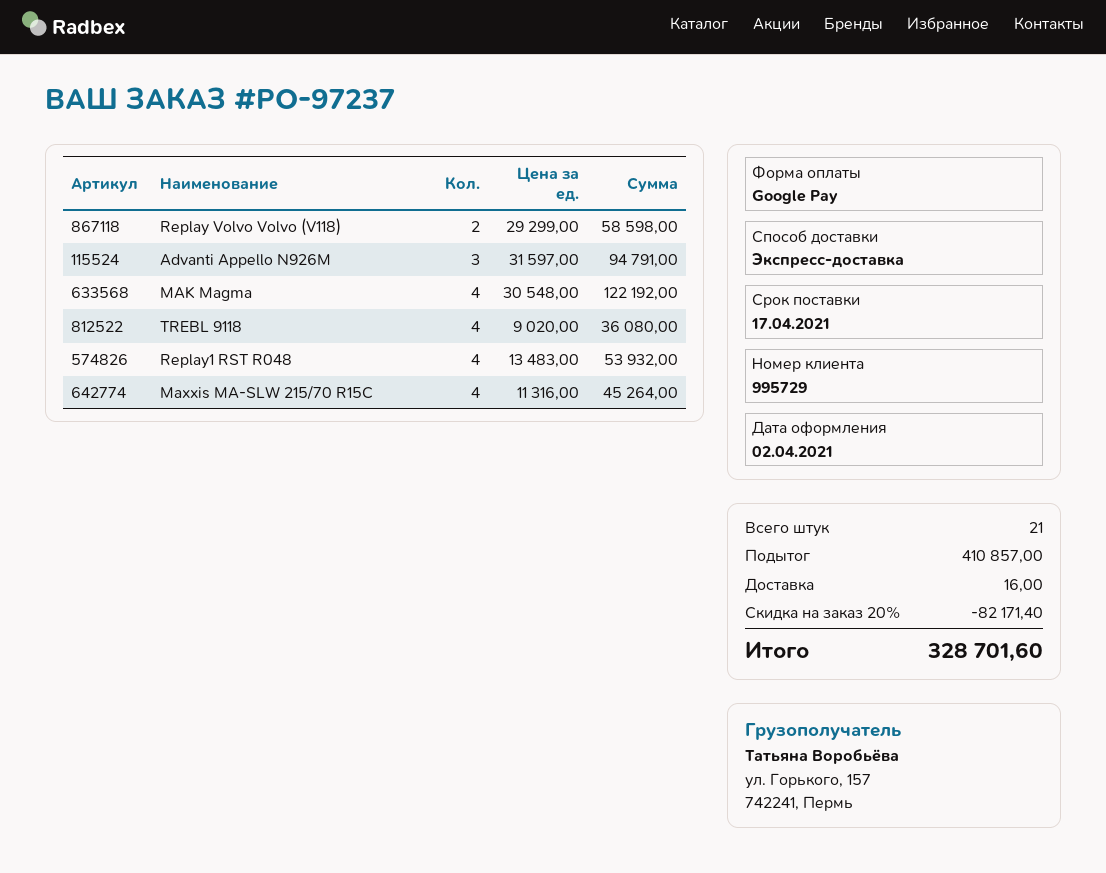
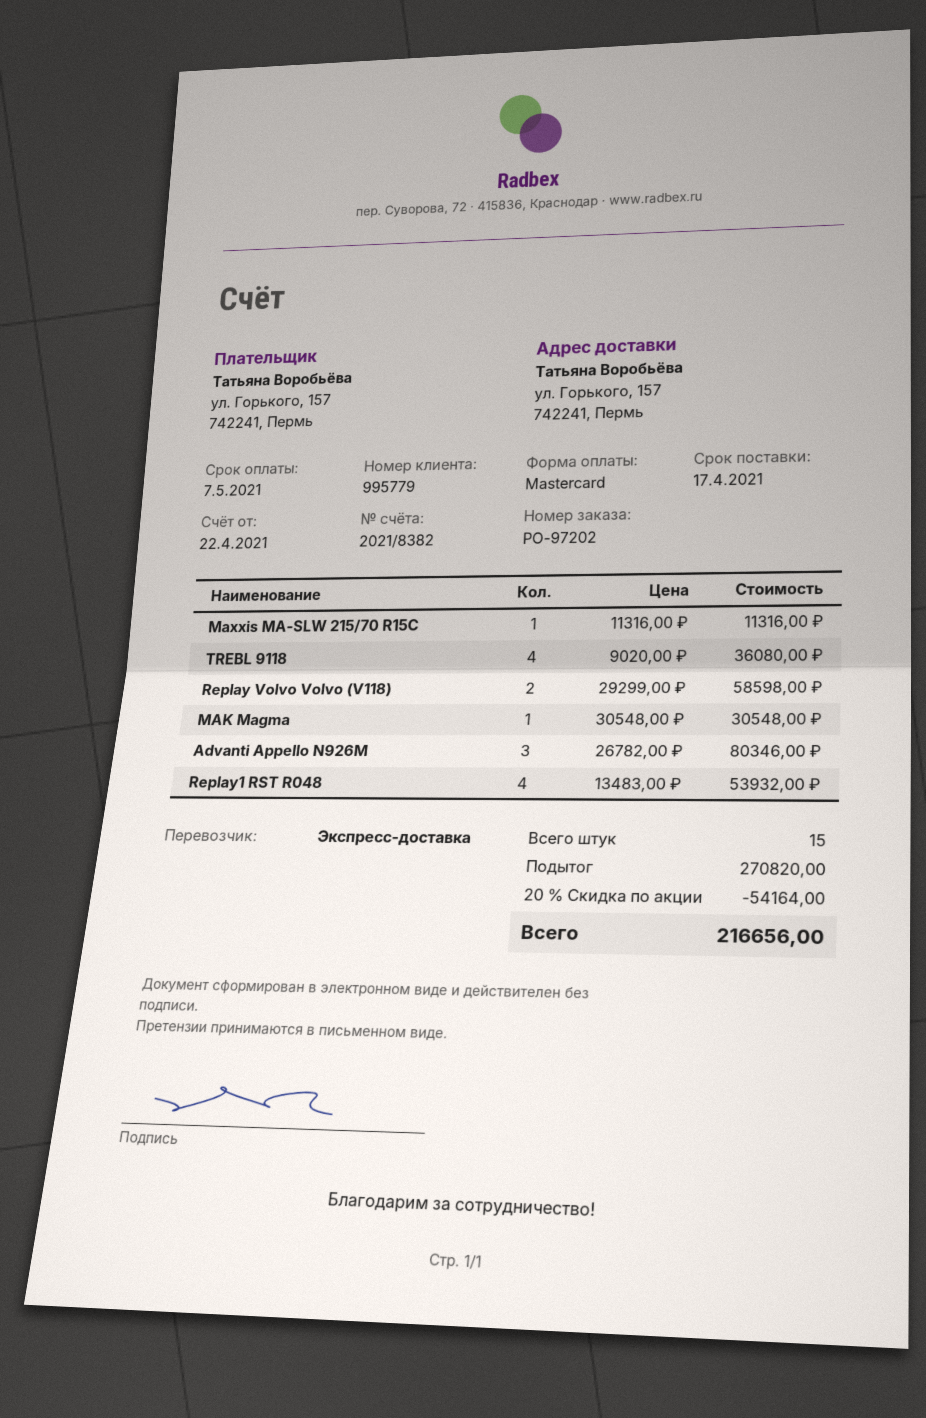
order number: PO-97237 -> PO-97202
customer number: 995729 -> 995779
payment method: Google Pay -> Mastercard
Advanti Appello N926M: 3 x 31597.00 = 94791.00 -> 3 x 26782.00 = 80346.00
MAK Magma: 4 x 30548.00 = 122192.00 -> 1 x 30548.00 = 30548.00
Maxxis MA-SLW 215/70 R15C: 4 x 11316.00 = 45264.00 -> 1 x 11316.00 = 11316.00
total quantity: 21 -> 15
subtotal: 410857.00 -> 270820.00
discount: 20% = 82171.40 -> 20% = 54164.00
shipping: 16.00 -> none
total: 328701.60 -> 216656.00

